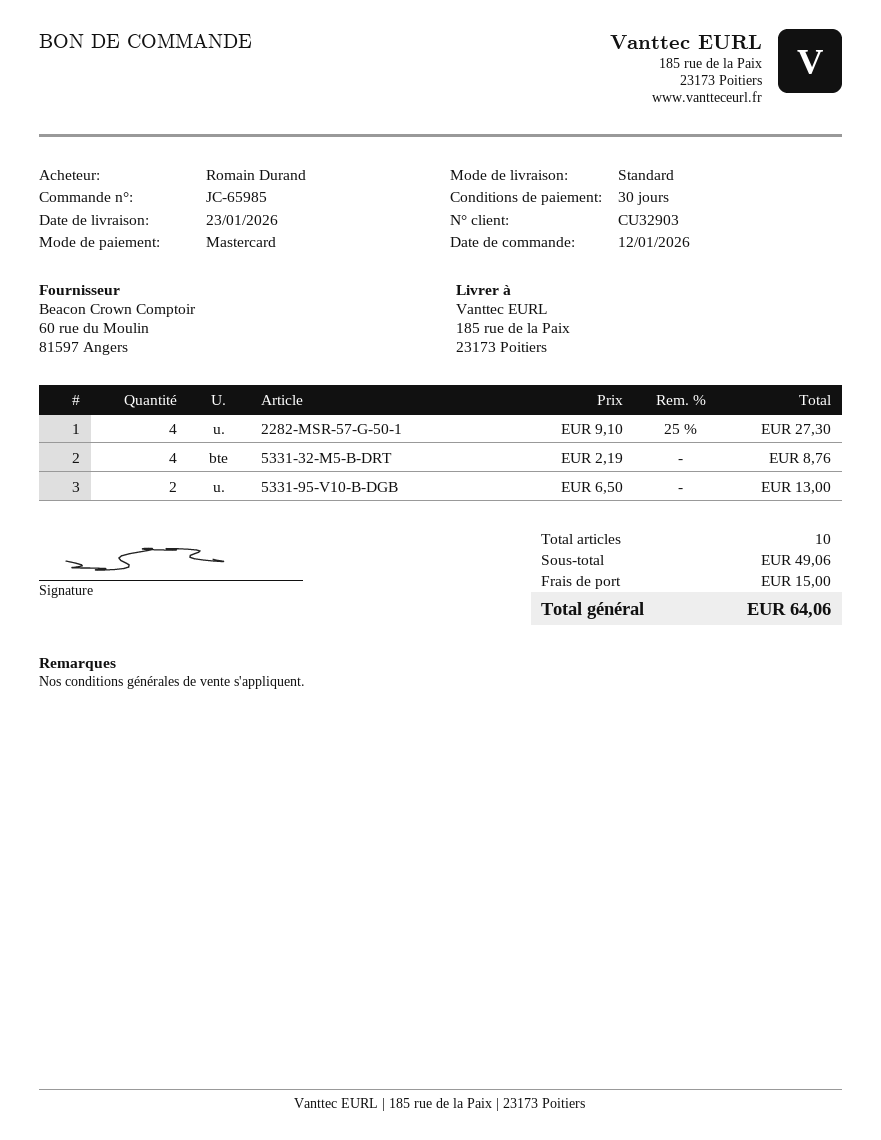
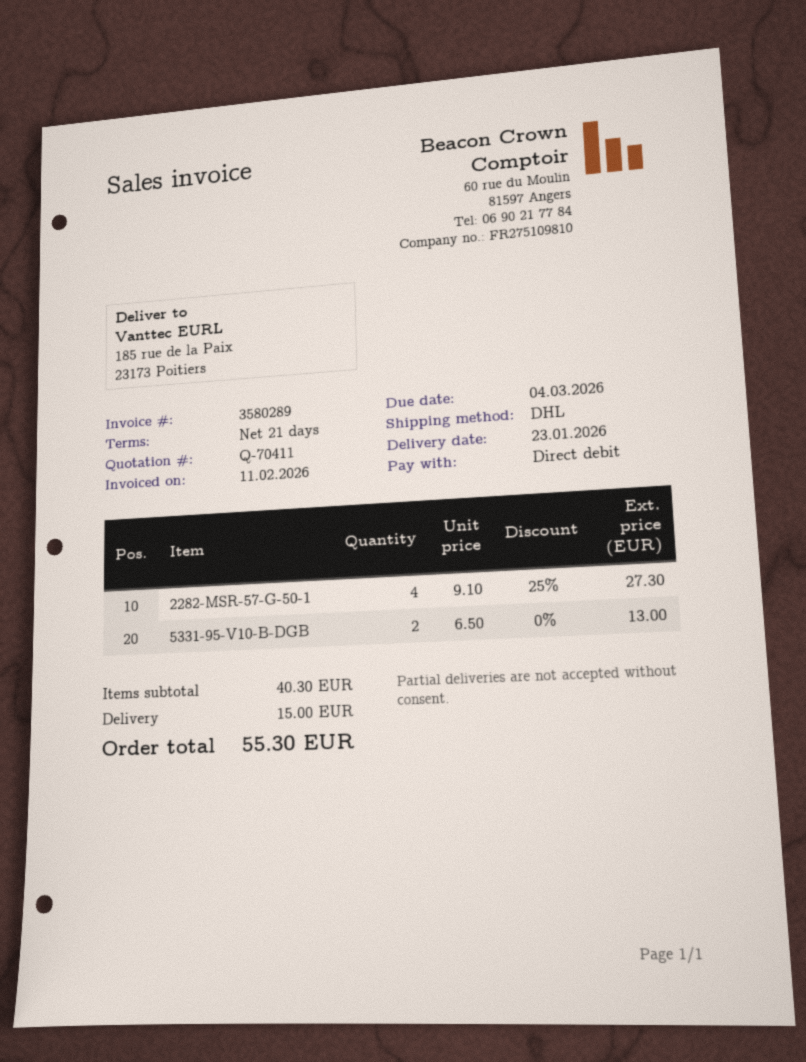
payment terms: 30 days -> 21 days
payment method: Mastercard -> direct debit
shipping method: standard -> DHL
5331-32-M5-B-DRT: 4 x 2.19 = 8.76 -> none
subtotal: 49.06 -> 40.30
total: 64.06 -> 55.30

